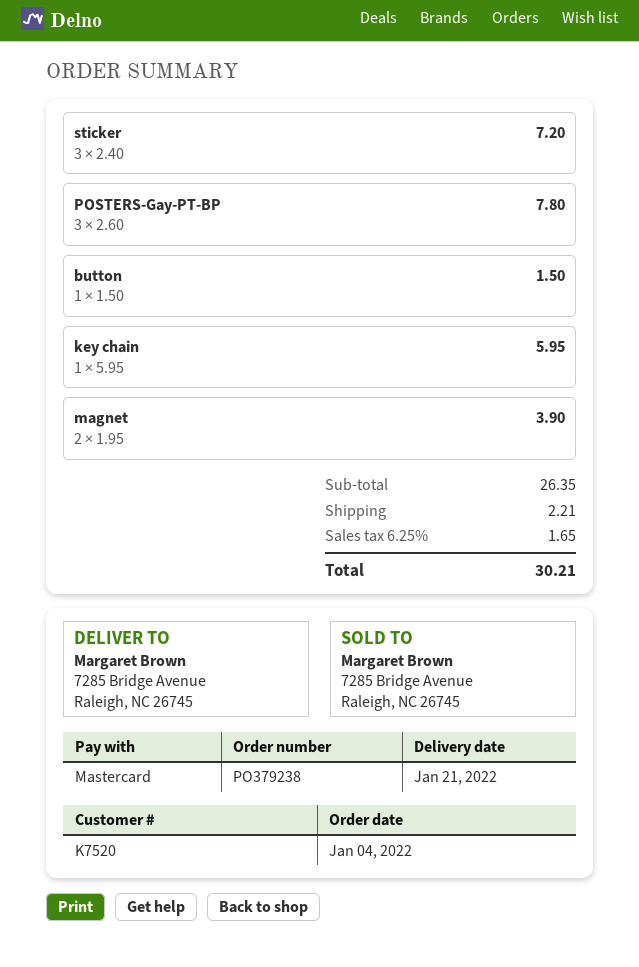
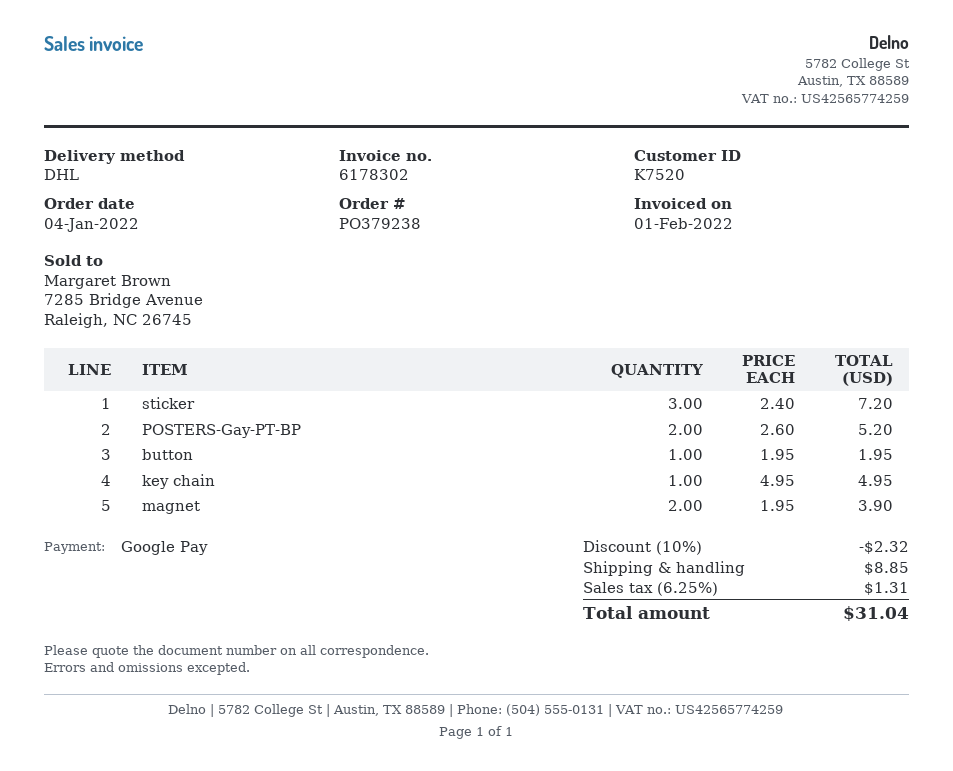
payment method: Mastercard -> Google Pay
POSTERS-Gay-PT-BP: 3 x 2.60 = 7.80 -> 2 x 2.60 = 5.20
button: 1 x 1.50 = 1.50 -> 1 x 1.95 = 1.95
key chain: 1 x 5.95 = 5.95 -> 1 x 4.95 = 4.95
discount: none -> 10% = 2.32
shipping: 2.21 -> 8.85
tax: 6.25% = 1.65 -> 6.25% = 1.31
total: 30.21 -> 31.04

